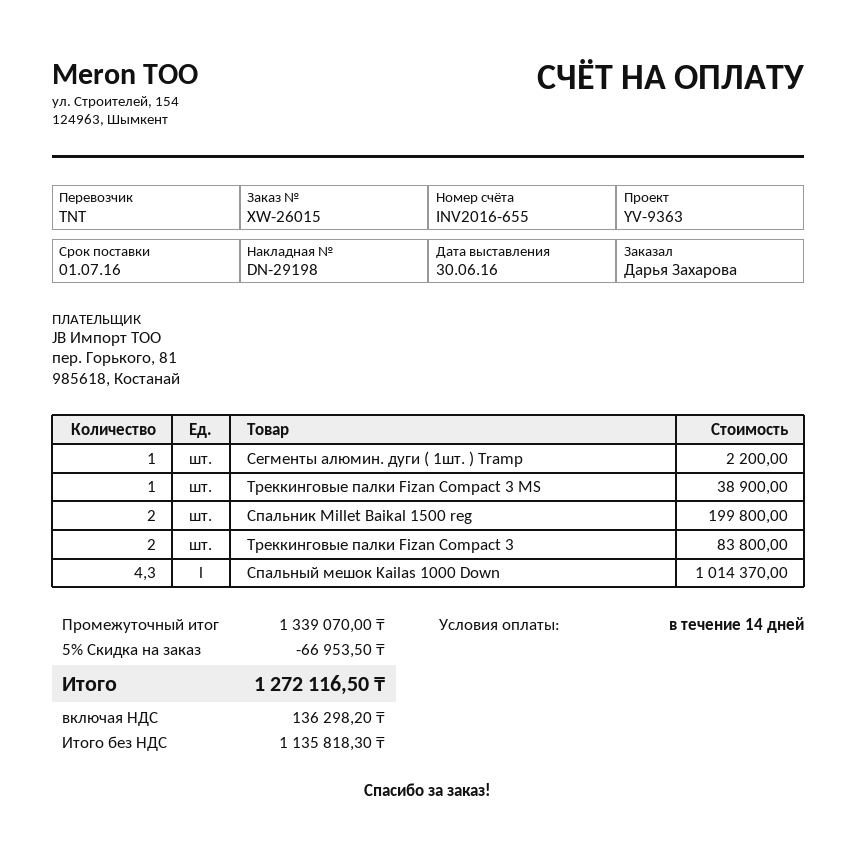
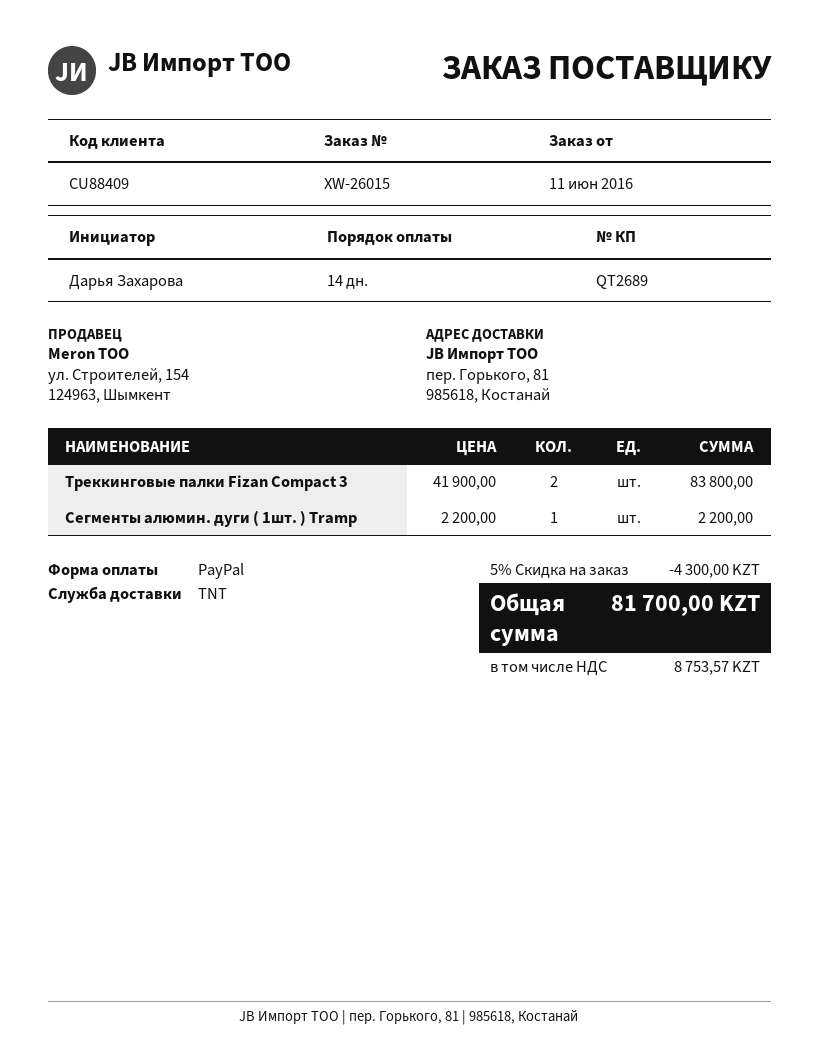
Треккинговые палки Fizan Compact 3 MS: 1 for 38900.00 -> none
Спальник Millet Baikal 1500 reg: 2 for 199800.00 -> none
Спальный мешок Kailas 1000 Down: 4.3 for 1014370.00 -> none
discount: 5% = 66953.50 -> 5% = 4300.00
tax: 136298.20 -> 8753.57
total: 1272116.50 -> 81700.00

